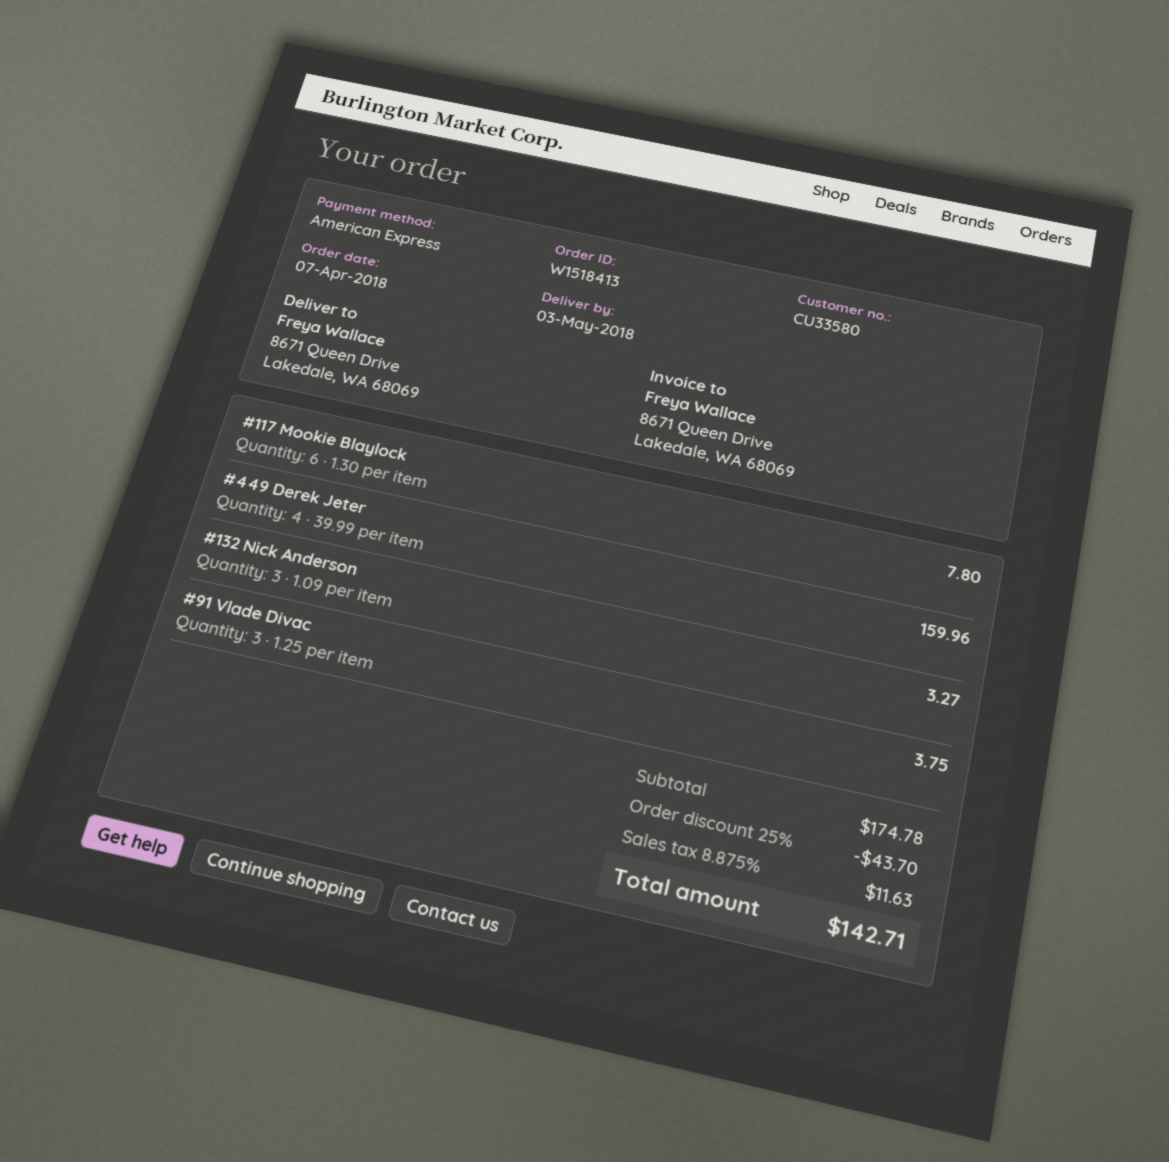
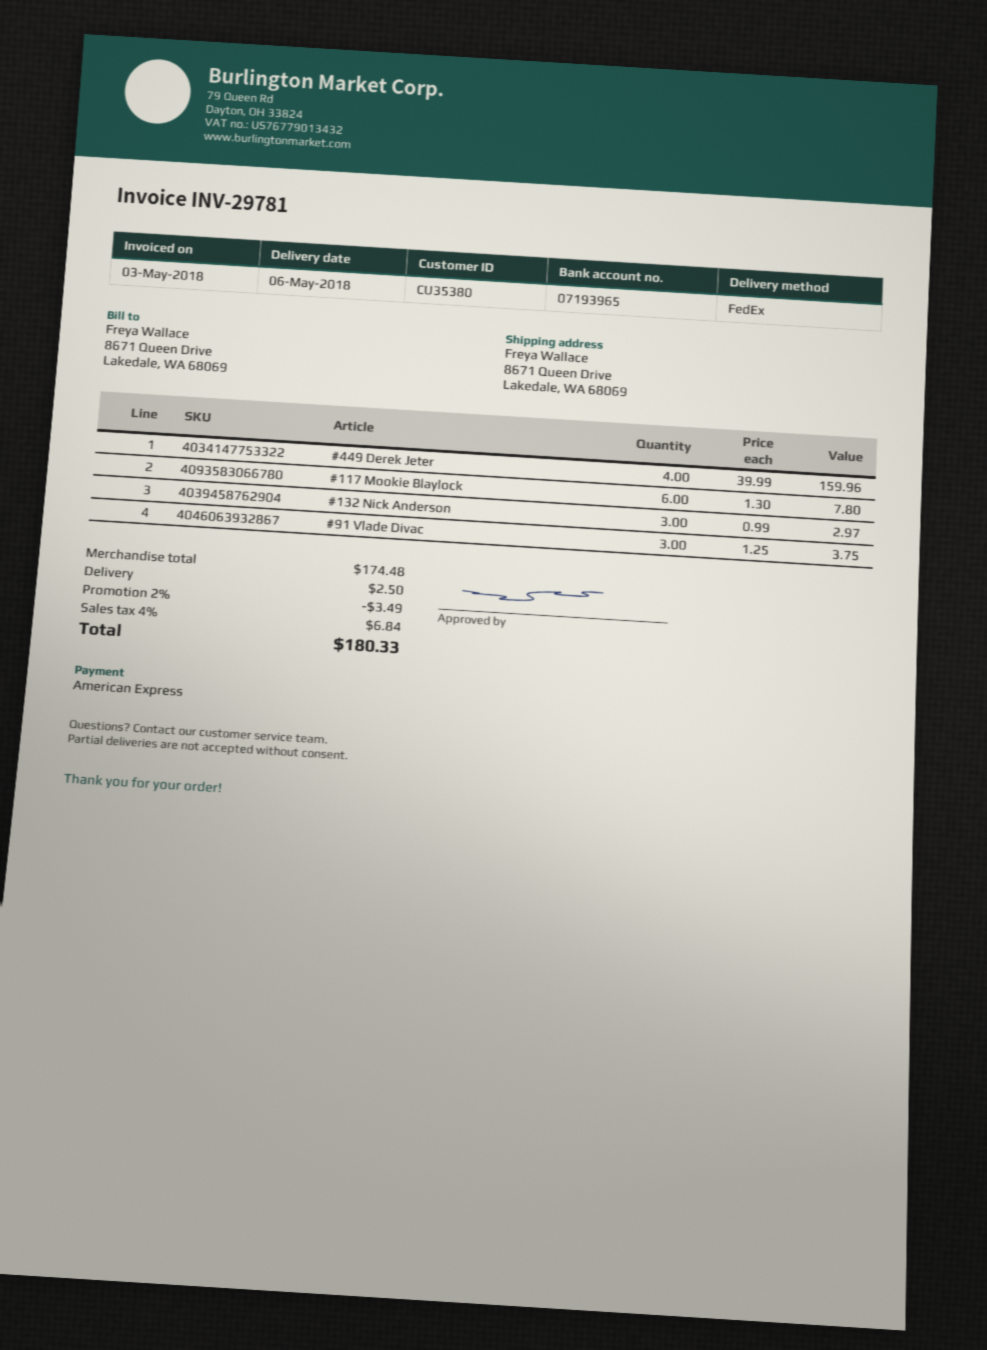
delivery date: 2018-05-03 -> 2018-05-06
customer number: CU33580 -> CU35380
#132 Nick Anderson: 3 x 1.09 = 3.27 -> 3 x 0.99 = 2.97
subtotal: 174.78 -> 174.48
discount: 25% = 43.70 -> 2% = 3.49
shipping: none -> 2.50
tax: 8.875% = 11.63 -> 4% = 6.84
total: 142.71 -> 180.33

